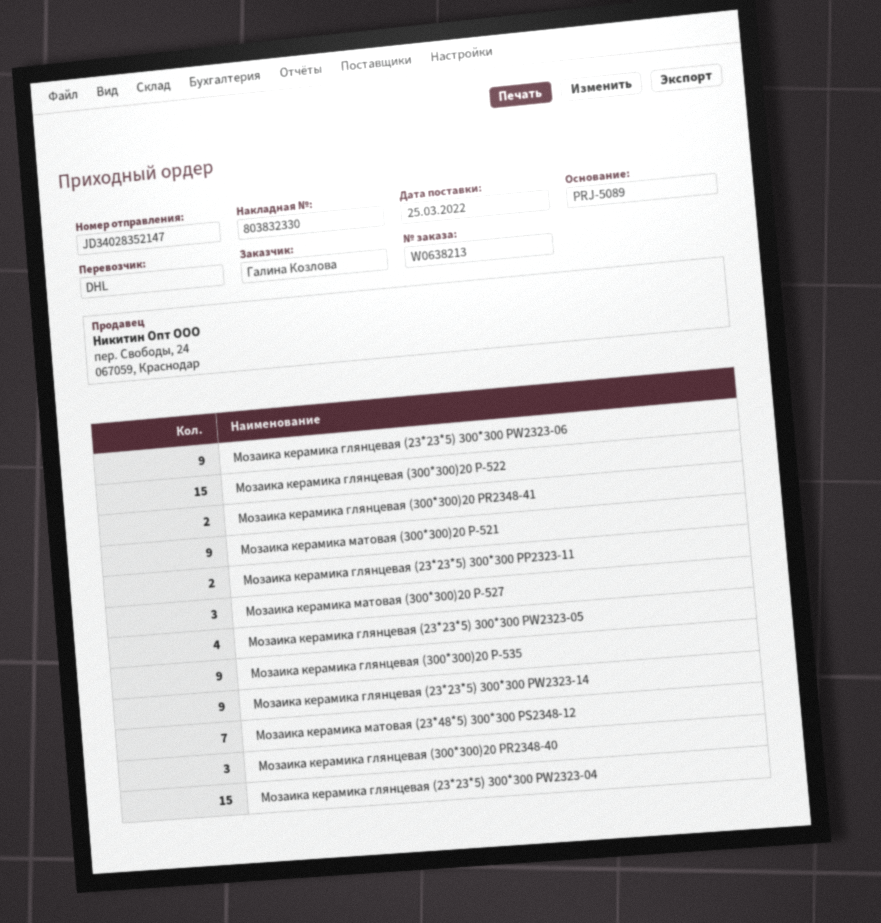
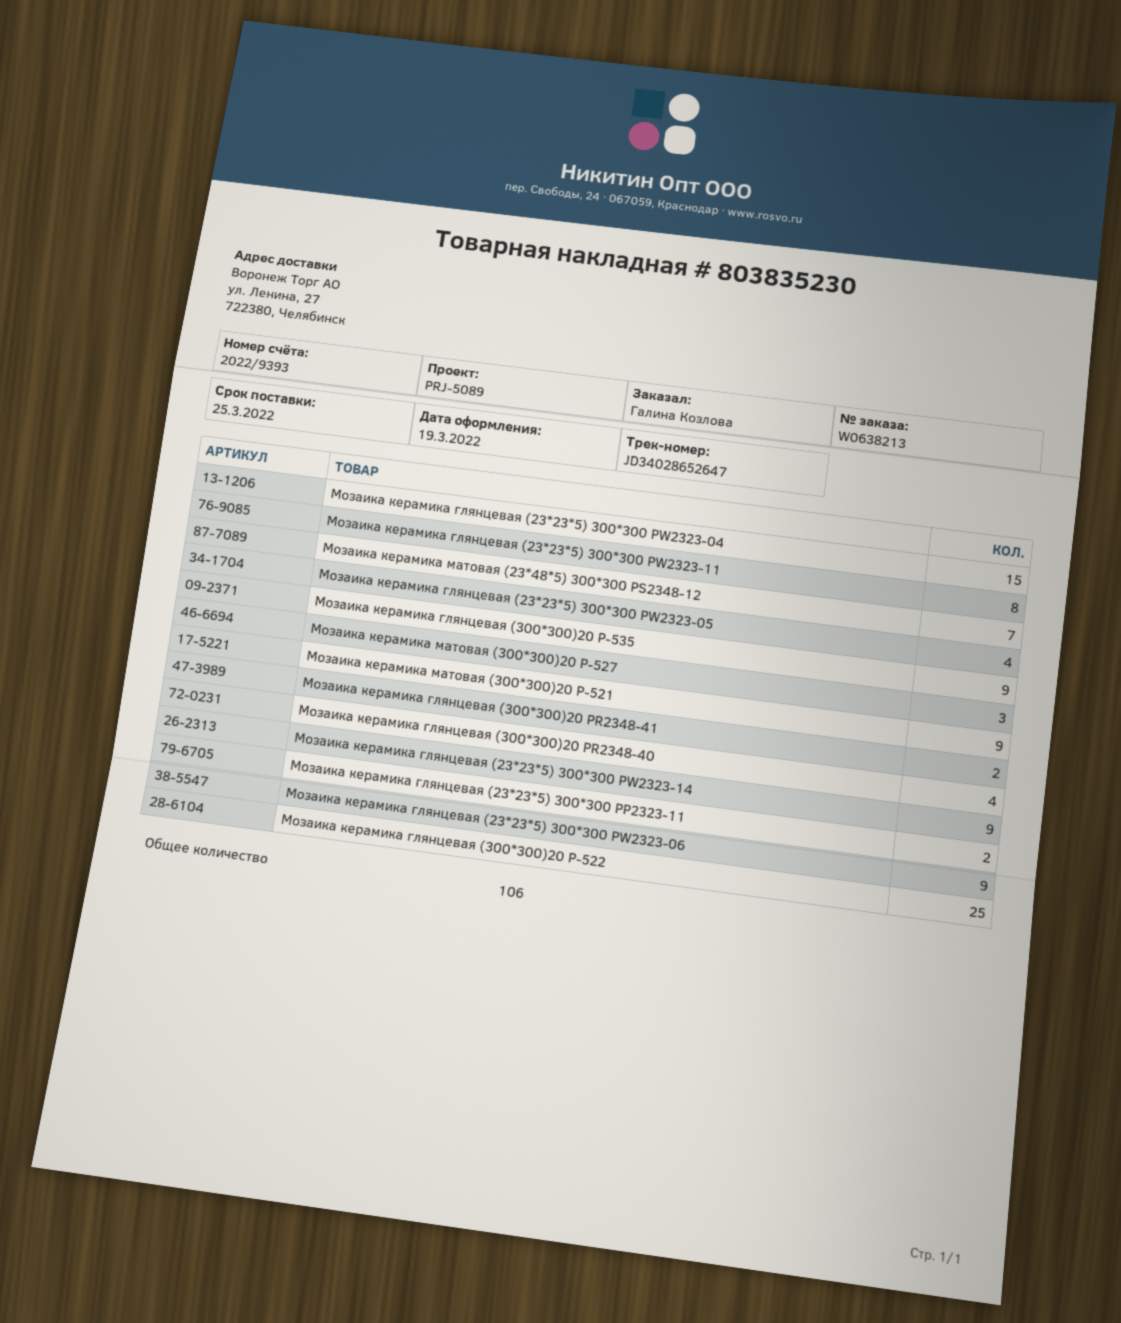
delivery note number: 803832330 -> 803835230
tracking number: JD34028352147 -> JD34028652647
Мозаика керамика глянцевая (300*300)20 P-522: 15 -> 25
Мозаика керамика глянцевая (300*300)20 PR2348-40: 3 -> 4
Мозаика керамика глянцевая (23*23*5) 300*300 PW2323-11: none -> 8

